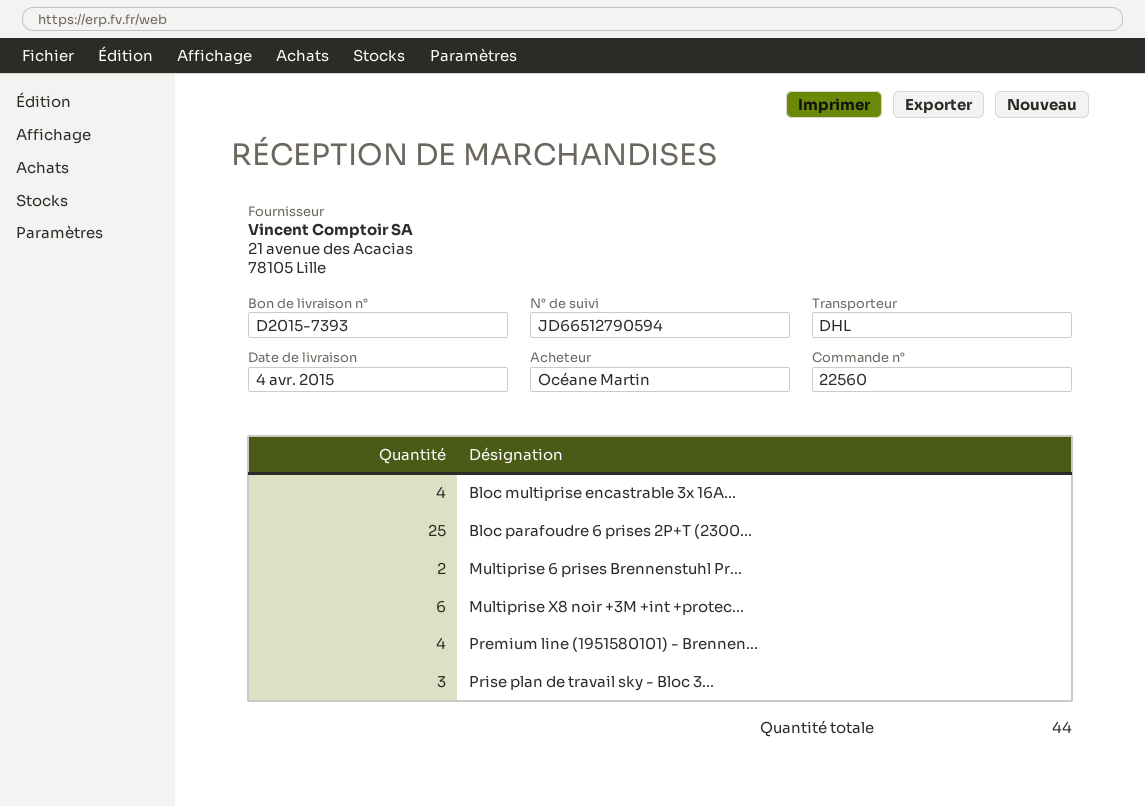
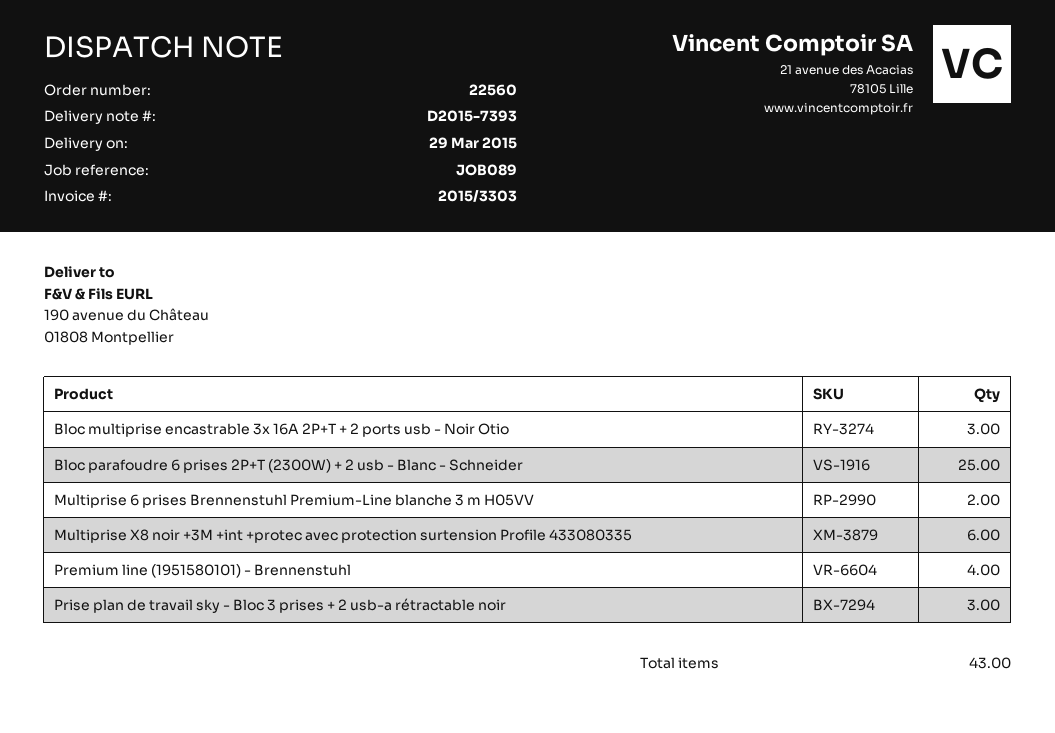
delivery date: 2015-04-04 -> 2015-03-29
Bloc multiprise encastrable 3x 16A...: 4 -> 3
total quantity: 44 -> 43

